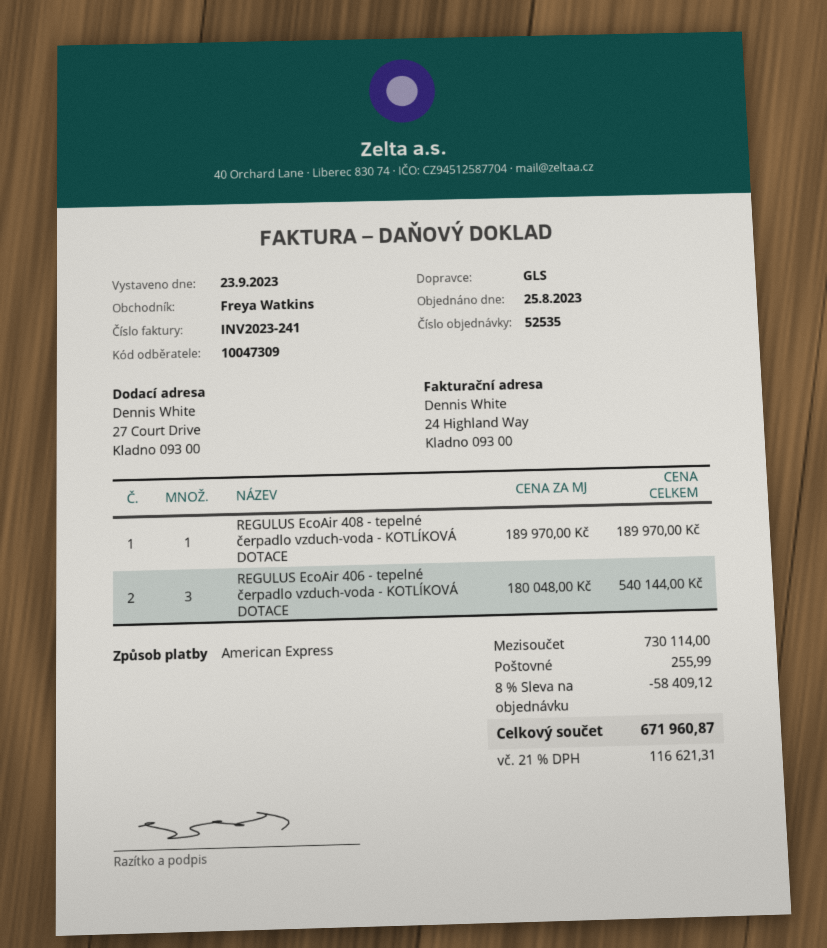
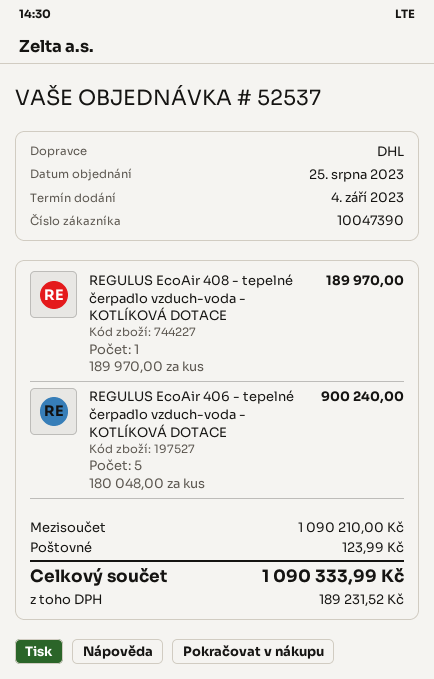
order number: 52535 -> 52537
customer number: 10047309 -> 10047390
shipping method: GLS -> DHL
REGULUS EcoAir 406 - tepelné čerpadlo vzduch-voda - KOTLÍKOVÁ DOTACE: 3 x 180048.00 = 540144.00 -> 5 x 180048.00 = 900240.00
subtotal: 730114.00 -> 1090210.00
discount: 8% = 58409.12 -> none
shipping: 255.99 -> 123.99
tax: 116621.31 -> 189231.52
total: 671960.87 -> 1090333.99

